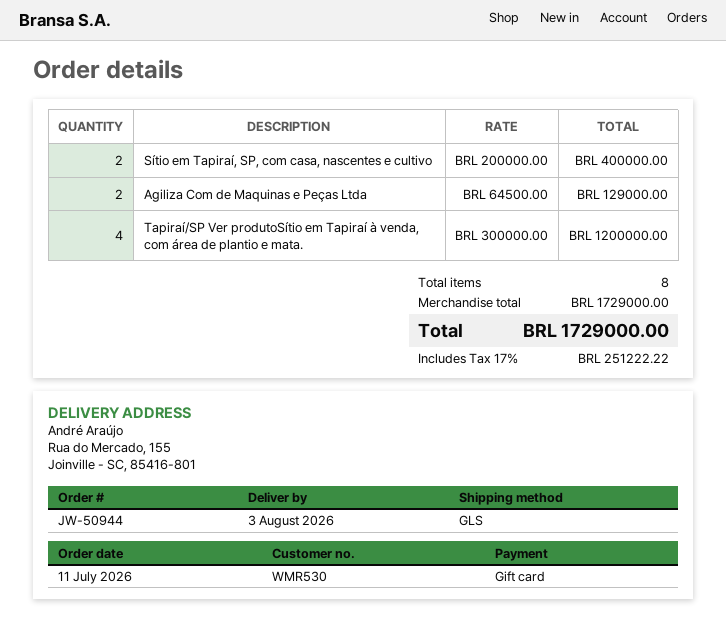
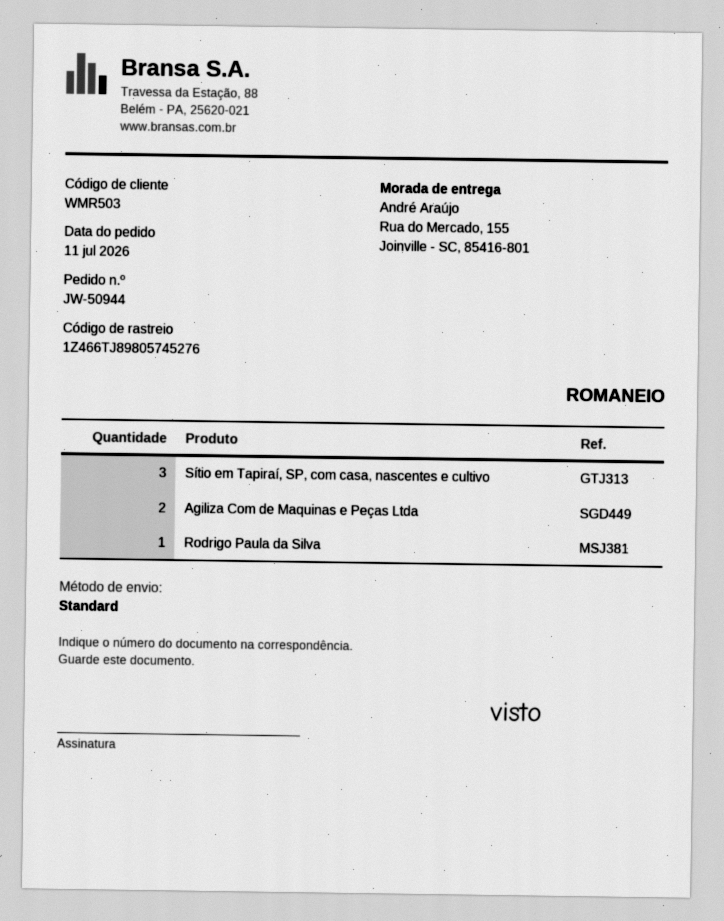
customer number: WMR530 -> WMR503
shipping method: GLS -> standard
Sítio em Tapiraí, SP, com casa, nascentes e cultivo: 2 -> 3
Tapiraí/SP Ver produtoSítio em Tapiraí à venda, com área de plantio e mata.: 4 -> none
Rodrigo Paula da Silva: none -> 1

